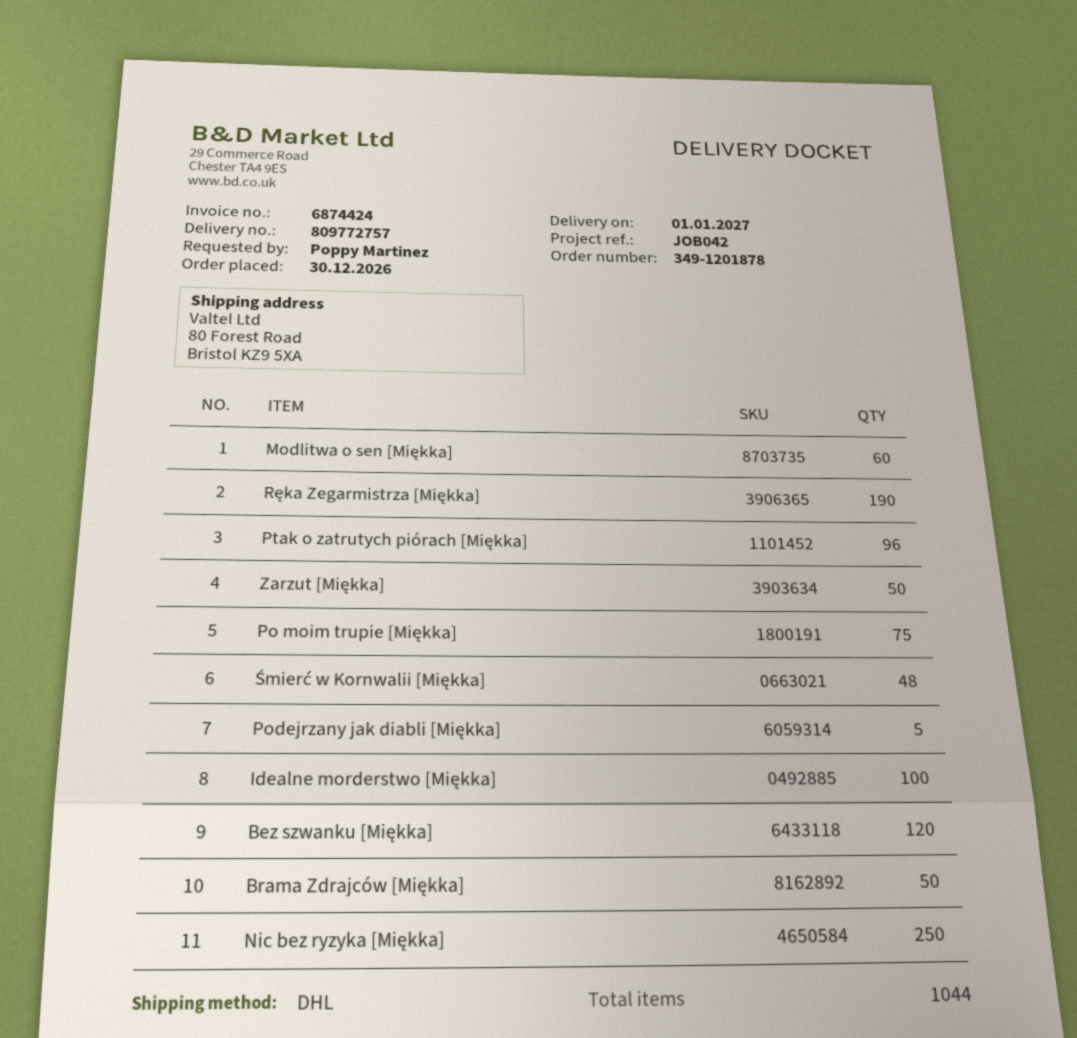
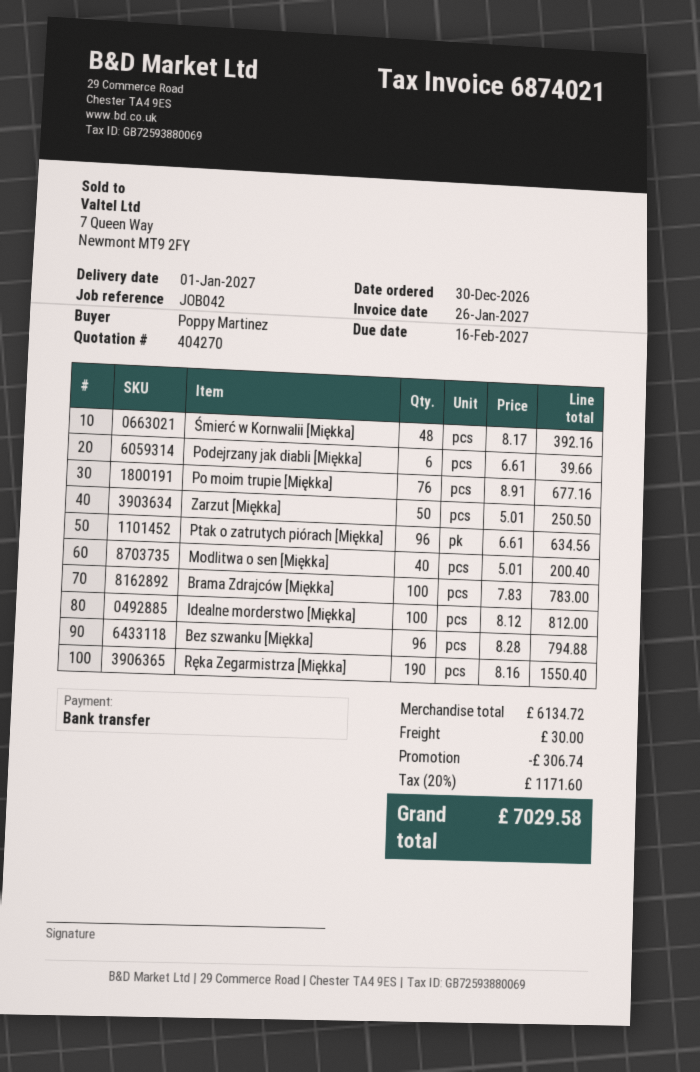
invoice number: 6874424 -> 6874021
Modlitwa o sen [Miękka]: 60 -> 40
Po moim trupie [Miękka]: 75 -> 76
Podejrzany jak diabli [Miękka]: 5 -> 6
Bez szwanku [Miękka]: 120 -> 96
Brama Zdrajców [Miękka]: 50 -> 100
Nic bez ryzyka [Miękka]: 250 -> none

